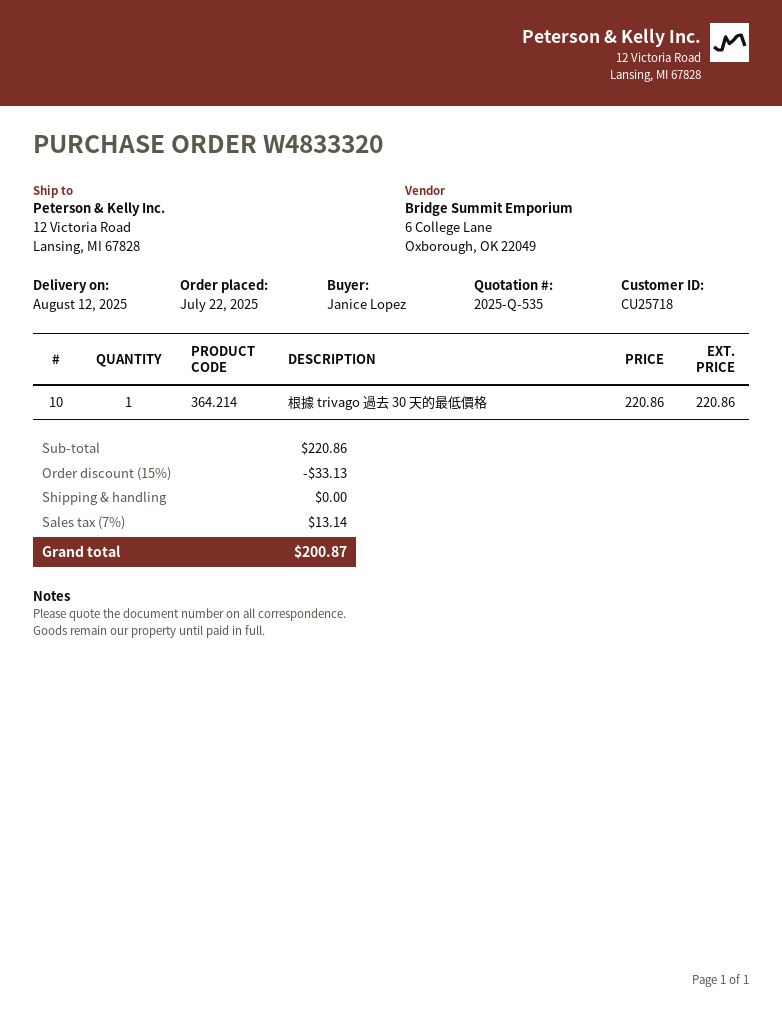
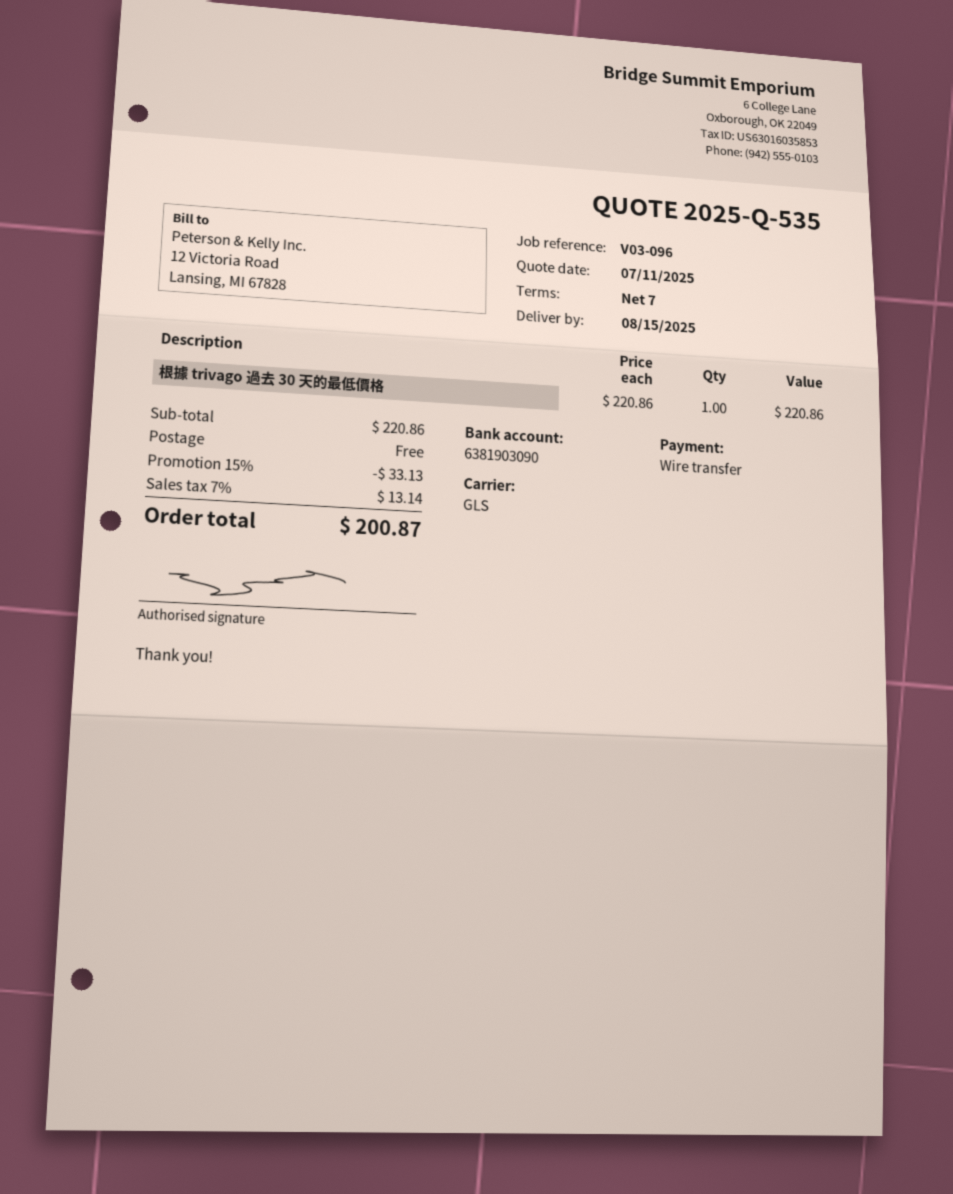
delivery date: 2025-08-12 -> 2025-08-15

